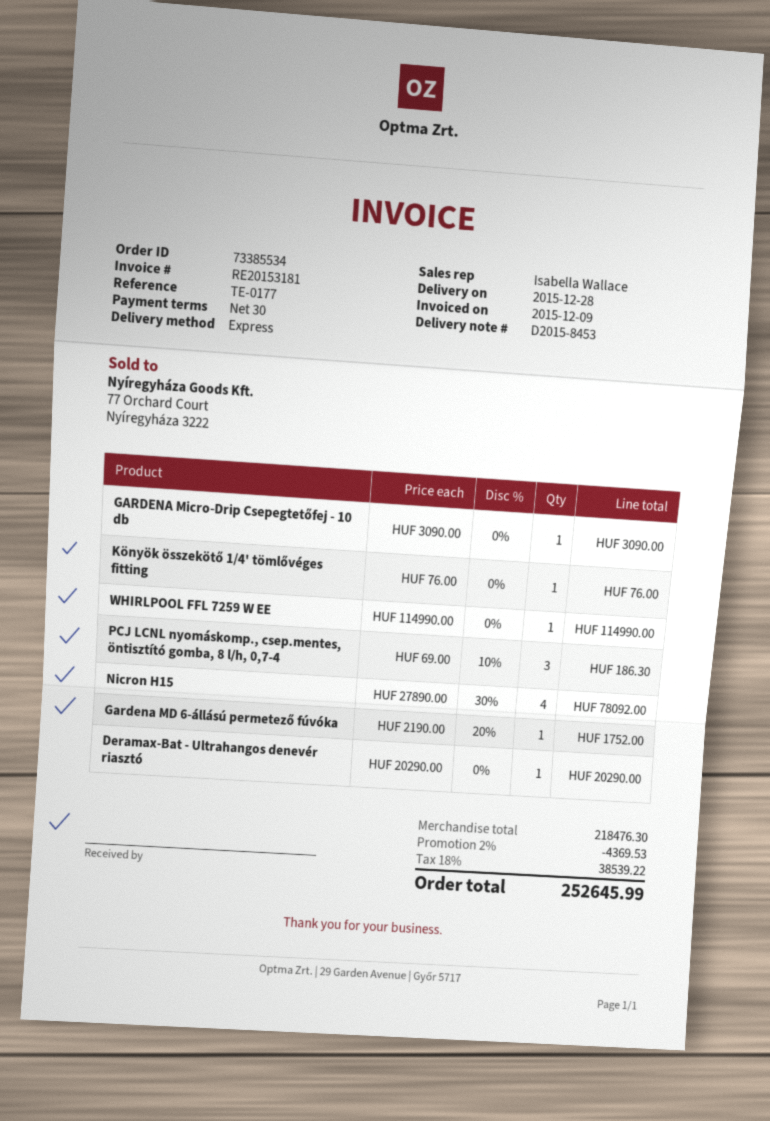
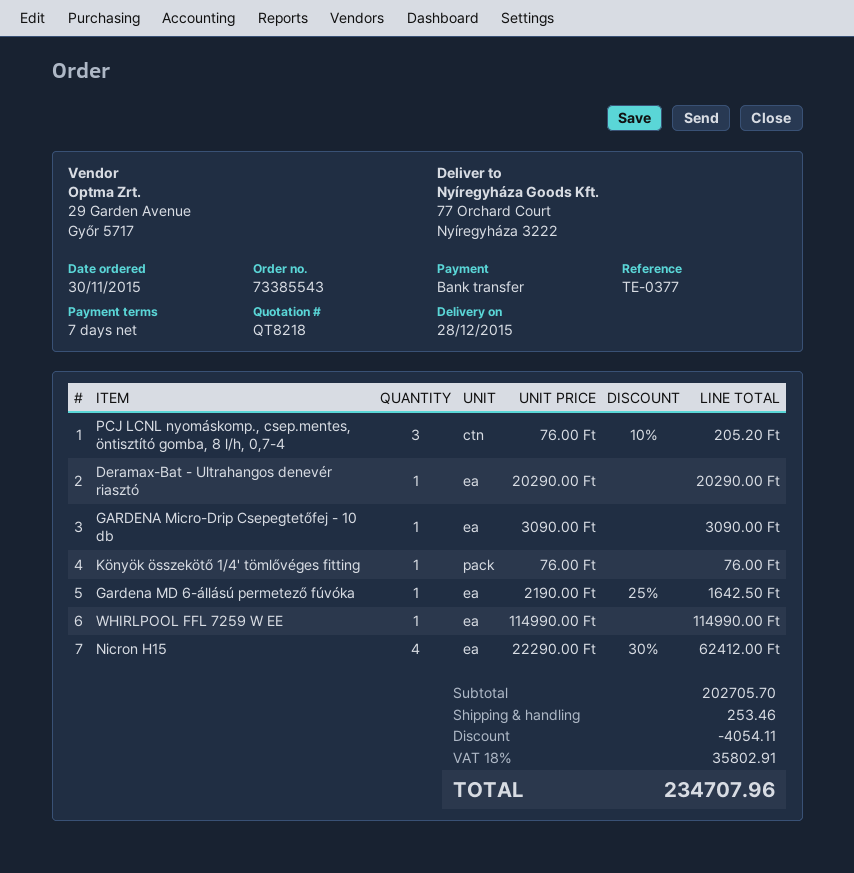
order number: 73385534 -> 73385543
payment terms: 30 days -> 7 days
reference: TE-0177 -> TE-0377
PCJ LCNL nyomáskomp., csep.mentes, öntisztító gomba, 8 l/h, 0,7-4: 3 x 69.00 - 10% = 186.30 -> 3 x 76.00 - 10% = 205.20
Nicron H15: 4 x 27890.00 - 30% = 78092.00 -> 4 x 22290.00 - 30% = 62412.00
Gardena MD 6-állású permetező fúvóka: 1 x 2190.00 - 20% = 1752.00 -> 1 x 2190.00 - 25% = 1642.50
subtotal: 218476.30 -> 202705.70
discount: 4369.53 -> 4054.11
shipping: none -> 253.46
tax: 18% = 38539.22 -> 18% = 35802.91
total: 252645.99 -> 234707.96

